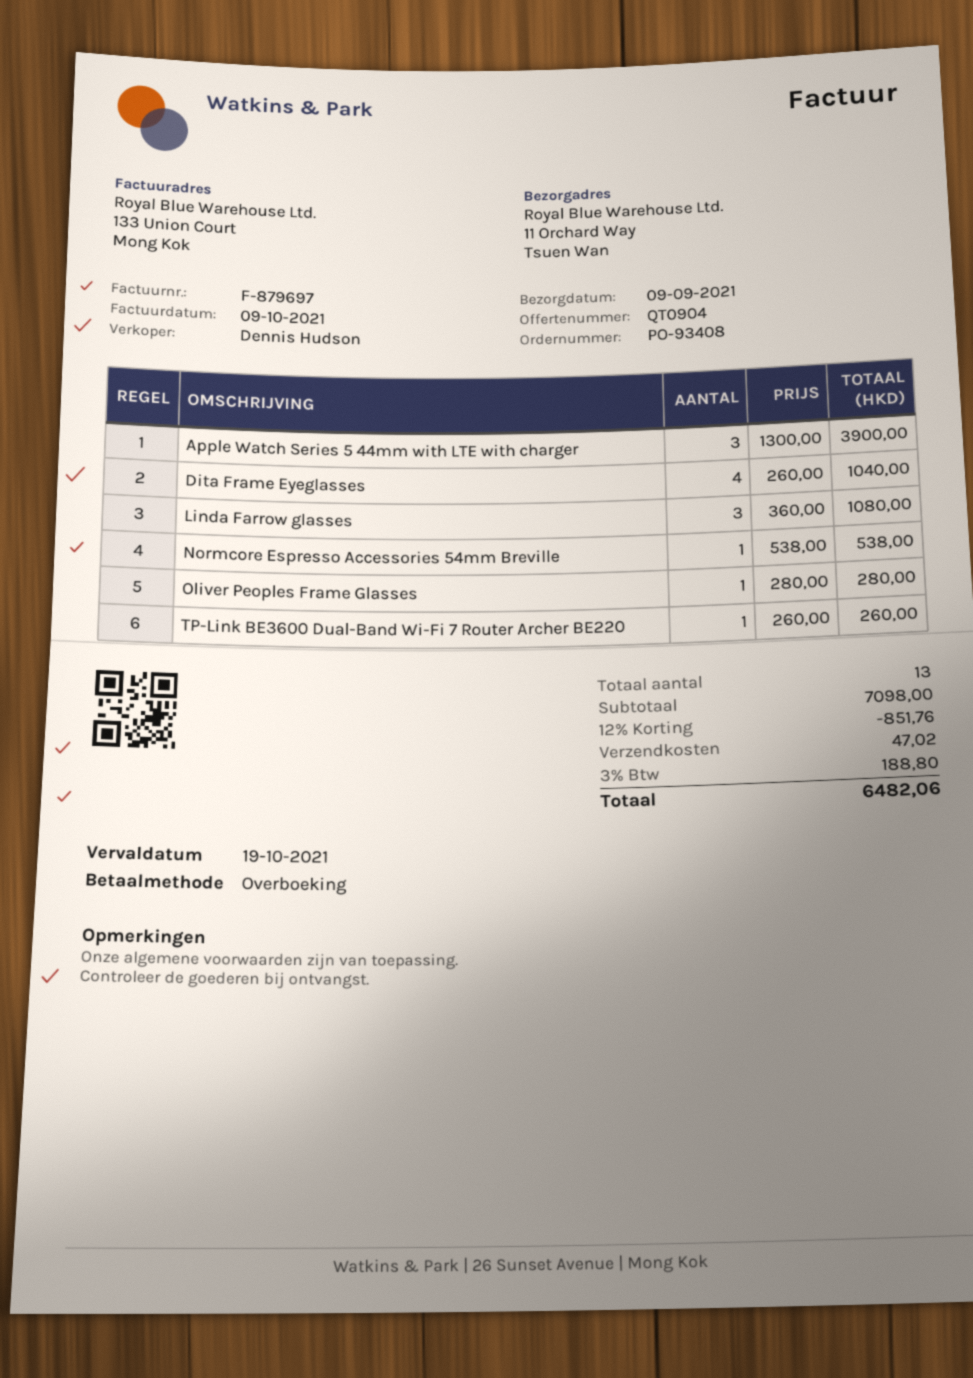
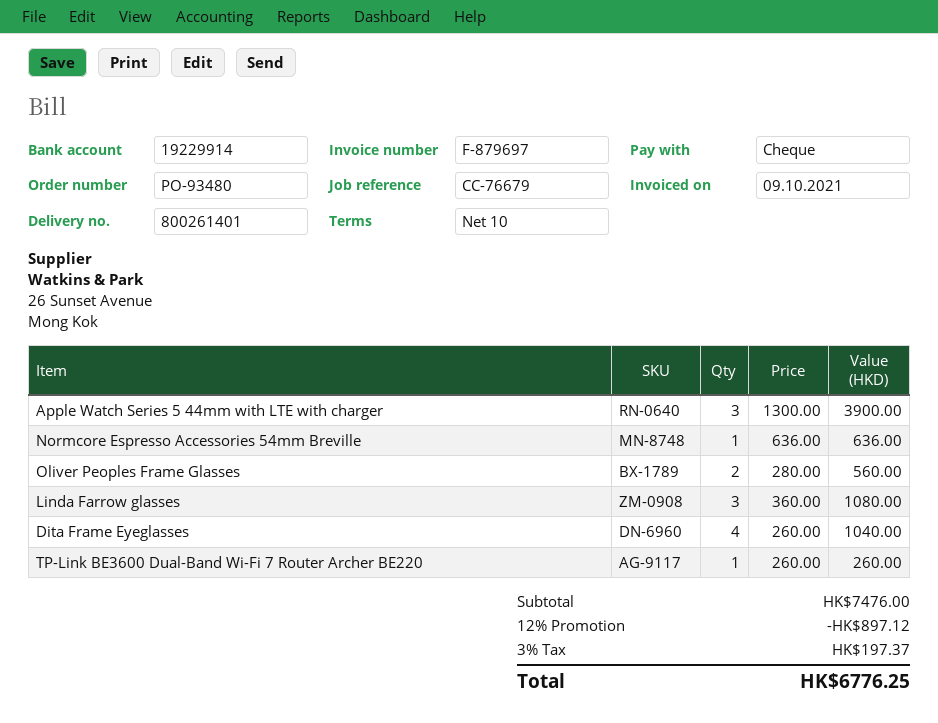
order number: PO-93408 -> PO-93480
payment method: bank transfer -> cheque
Normcore Espresso Accessories 54mm Breville: 1 x 538.00 = 538.00 -> 1 x 636.00 = 636.00
Oliver Peoples Frame Glasses: 1 x 280.00 = 280.00 -> 2 x 280.00 = 560.00
subtotal: 7098.00 -> 7476.00
discount: 12% = 851.76 -> 12% = 897.12
shipping: 47.02 -> none
tax: 3% = 188.80 -> 3% = 197.37
total: 6482.06 -> 6776.25

